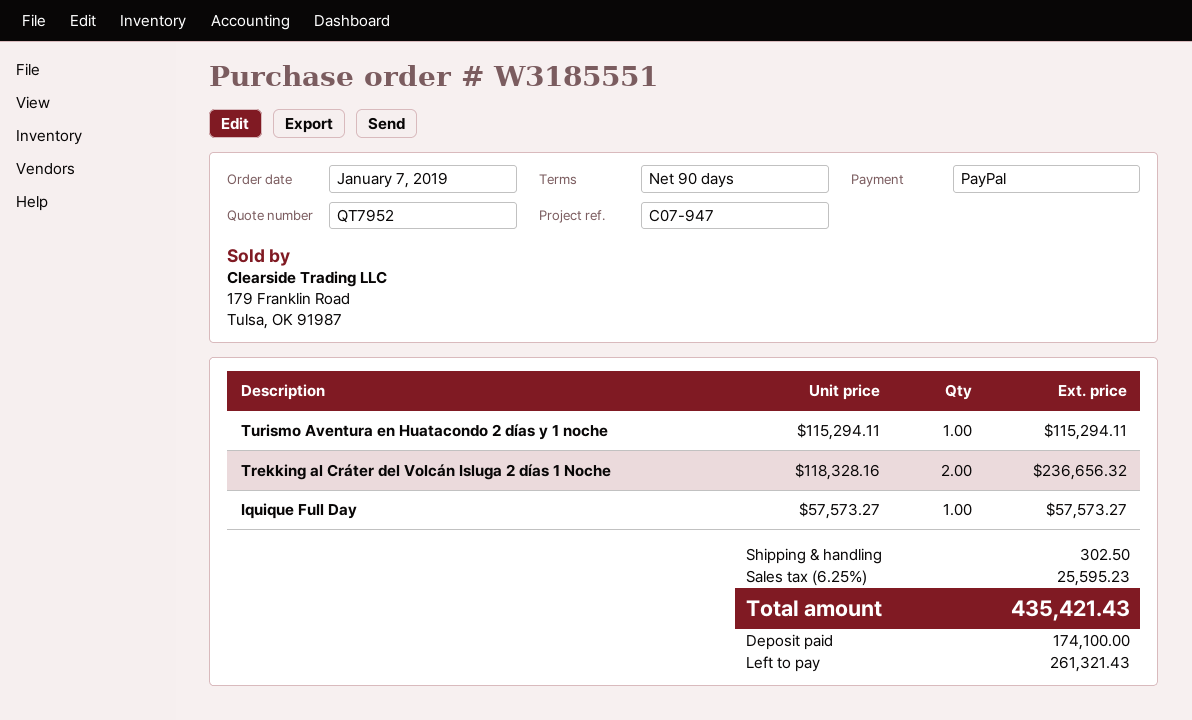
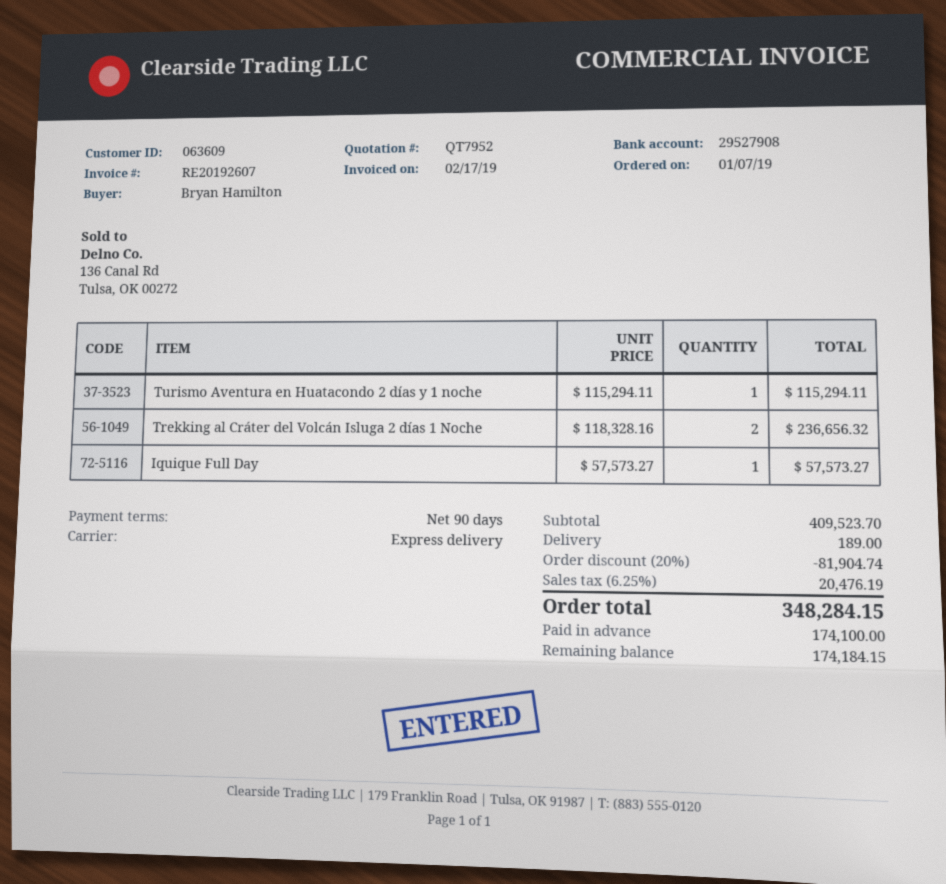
discount: none -> 20% = 81904.74
shipping: 302.50 -> 189.00
tax: 6.25% = 25595.23 -> 6.25% = 20476.19
total: 435421.43 -> 348284.15
balance: 261321.43 -> 174184.15

